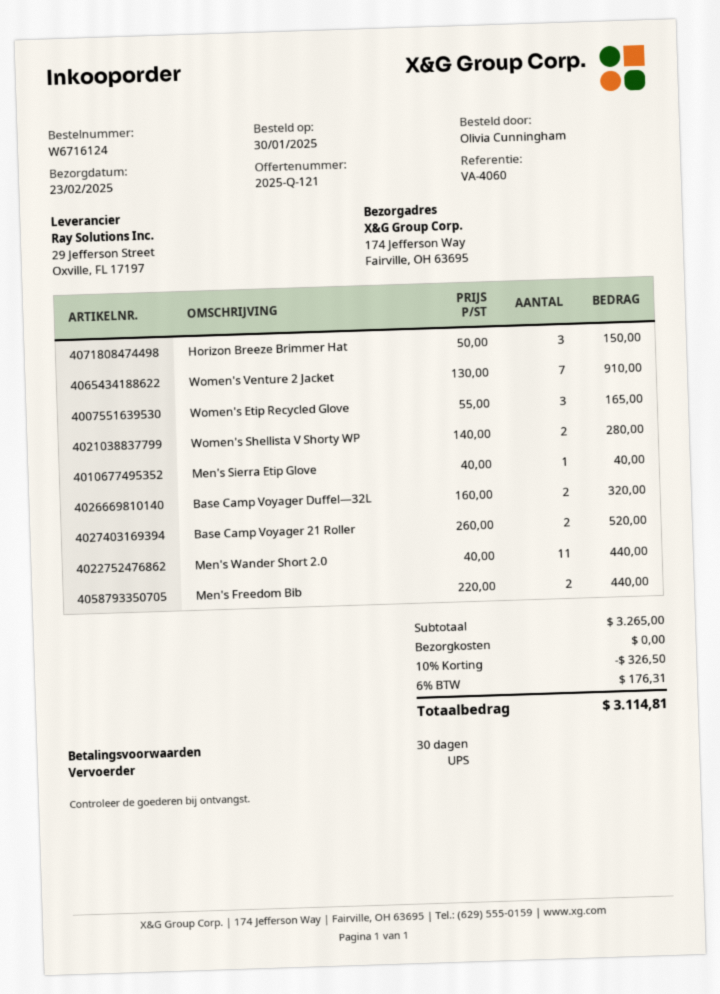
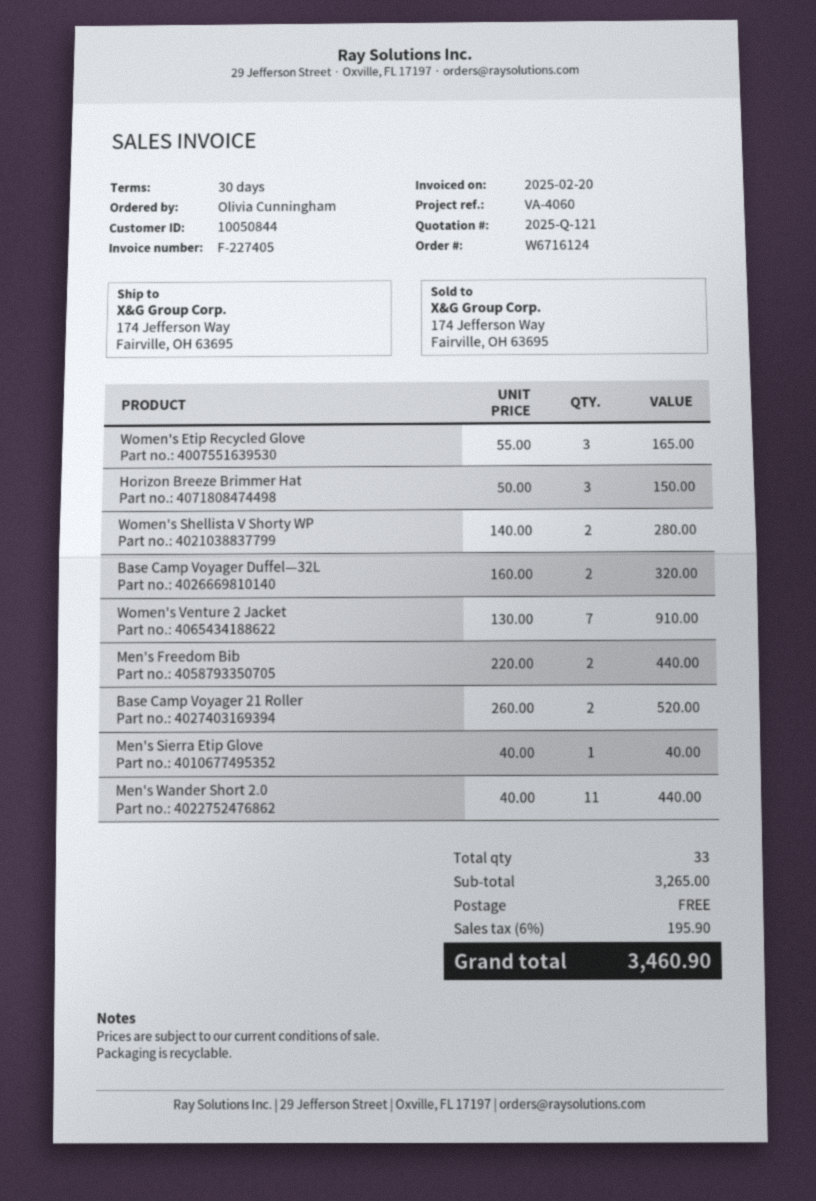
discount: 10% = 326.50 -> none
tax: 6% = 176.31 -> 6% = 195.90
total: 3114.81 -> 3460.90

